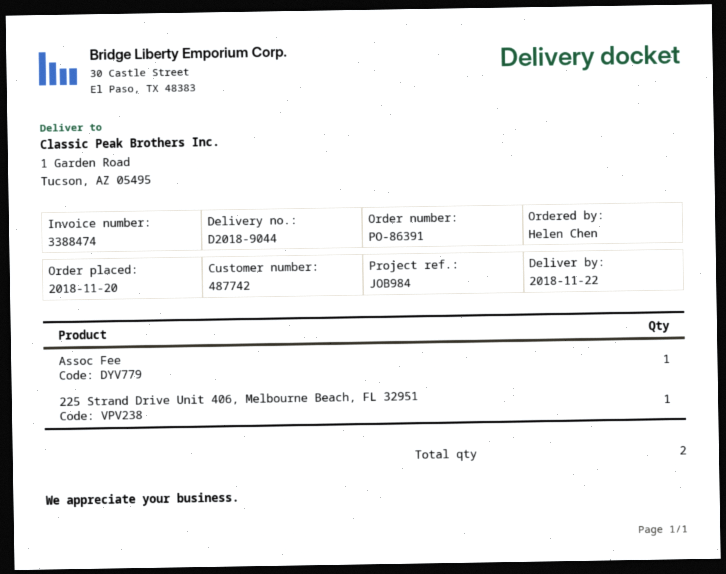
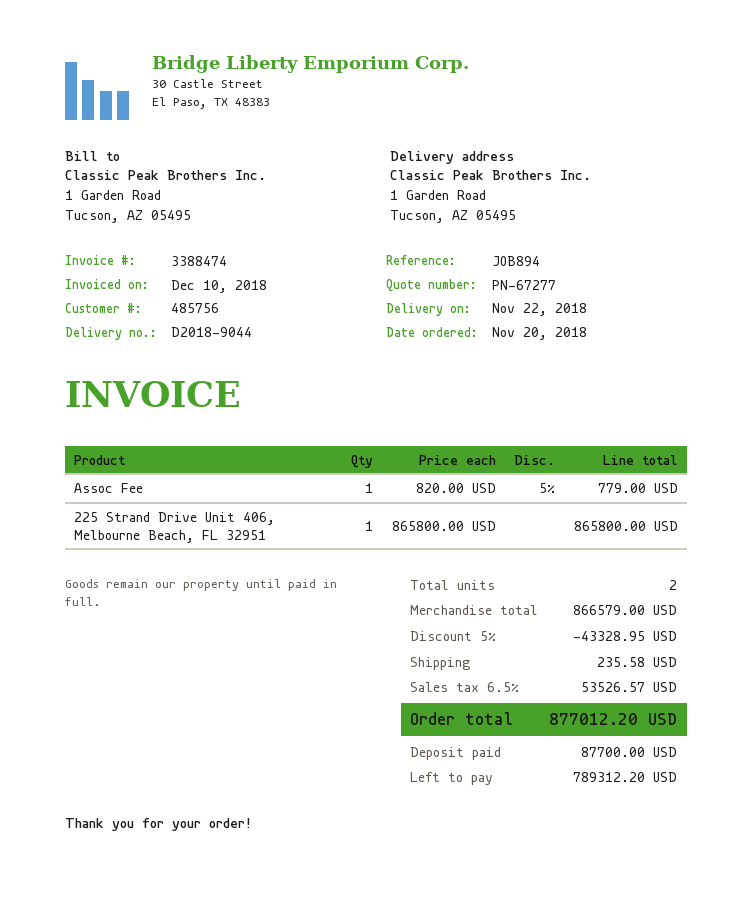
customer number: 487742 -> 485756
reference: JOB984 -> JOB894

